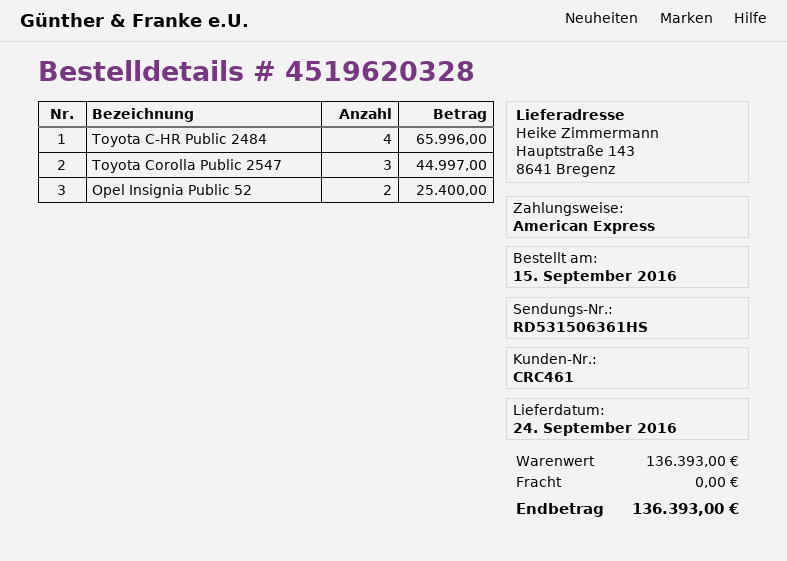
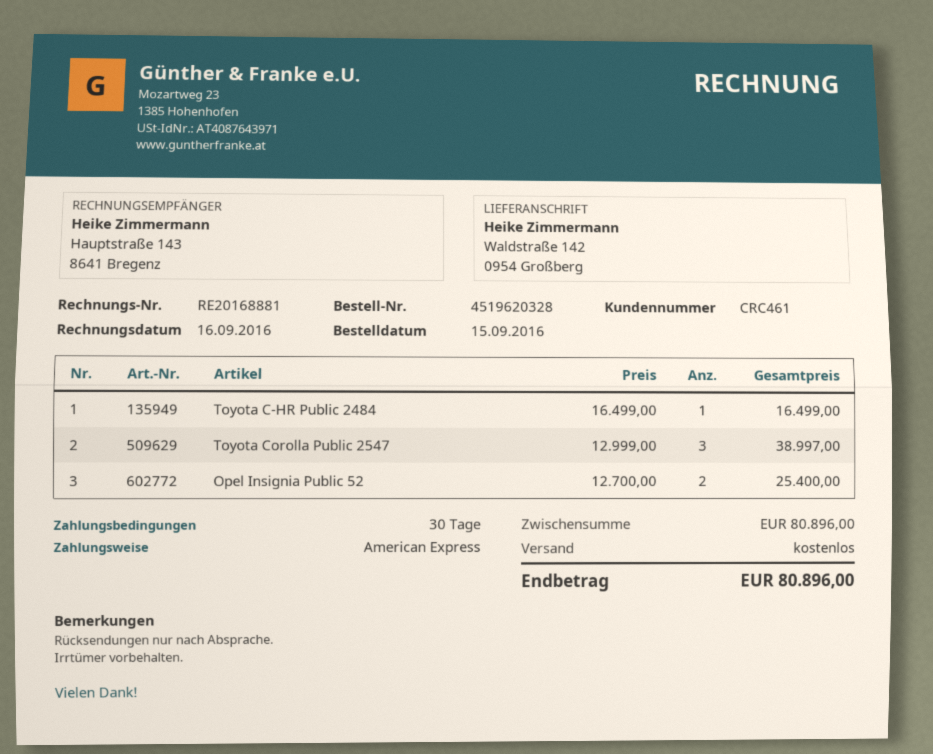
ship to: Hauptstraße 143, 8641 Bregenz -> Waldstraße 142, 0954 Großberg
Toyota C-HR Public 2484: 4 for 65996.00 -> 1 for 16499.00
Toyota Corolla Public 2547: 3 for 44997.00 -> 3 for 38997.00
subtotal: 136393.00 -> 80896.00
total: 136393.00 -> 80896.00

